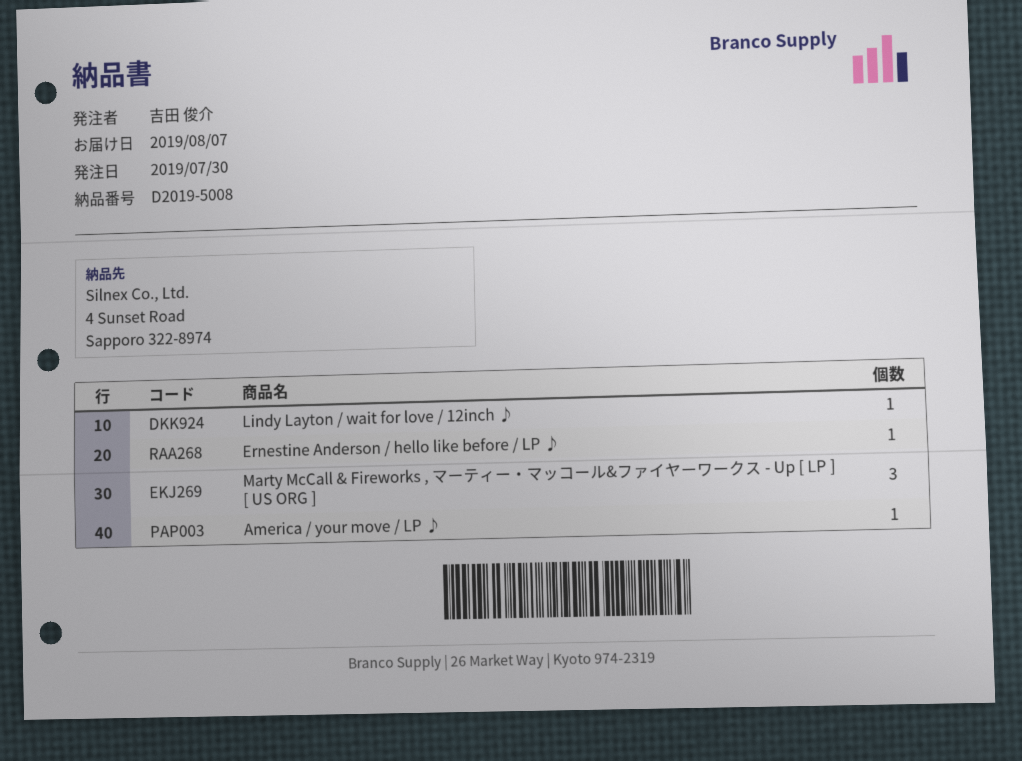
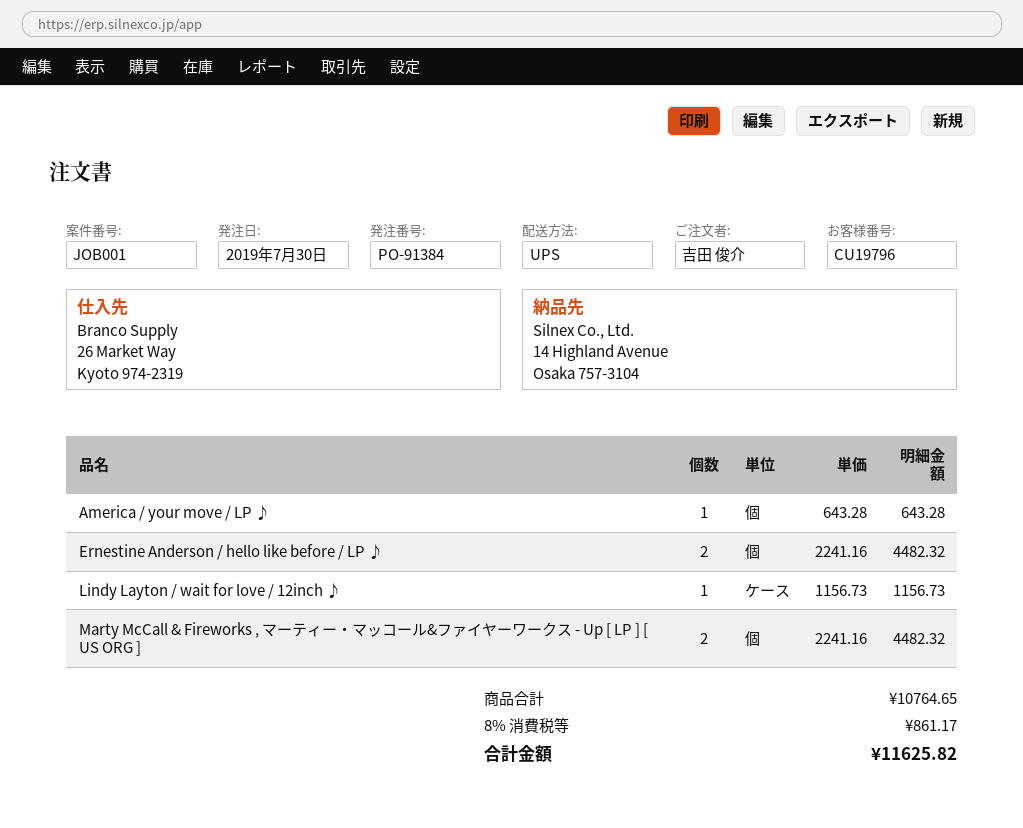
ship to: 4 Sunset Road, Sapporo 322-8974 -> 14 Highland Avenue, Osaka 757-3104
Ernestine Anderson / hello like before / LP ♪: 1 -> 2
Marty McCall & Fireworks , マーティー・マッコール&ファイヤーワークス - Up [ LP ] [ US ORG ]: 3 -> 2

